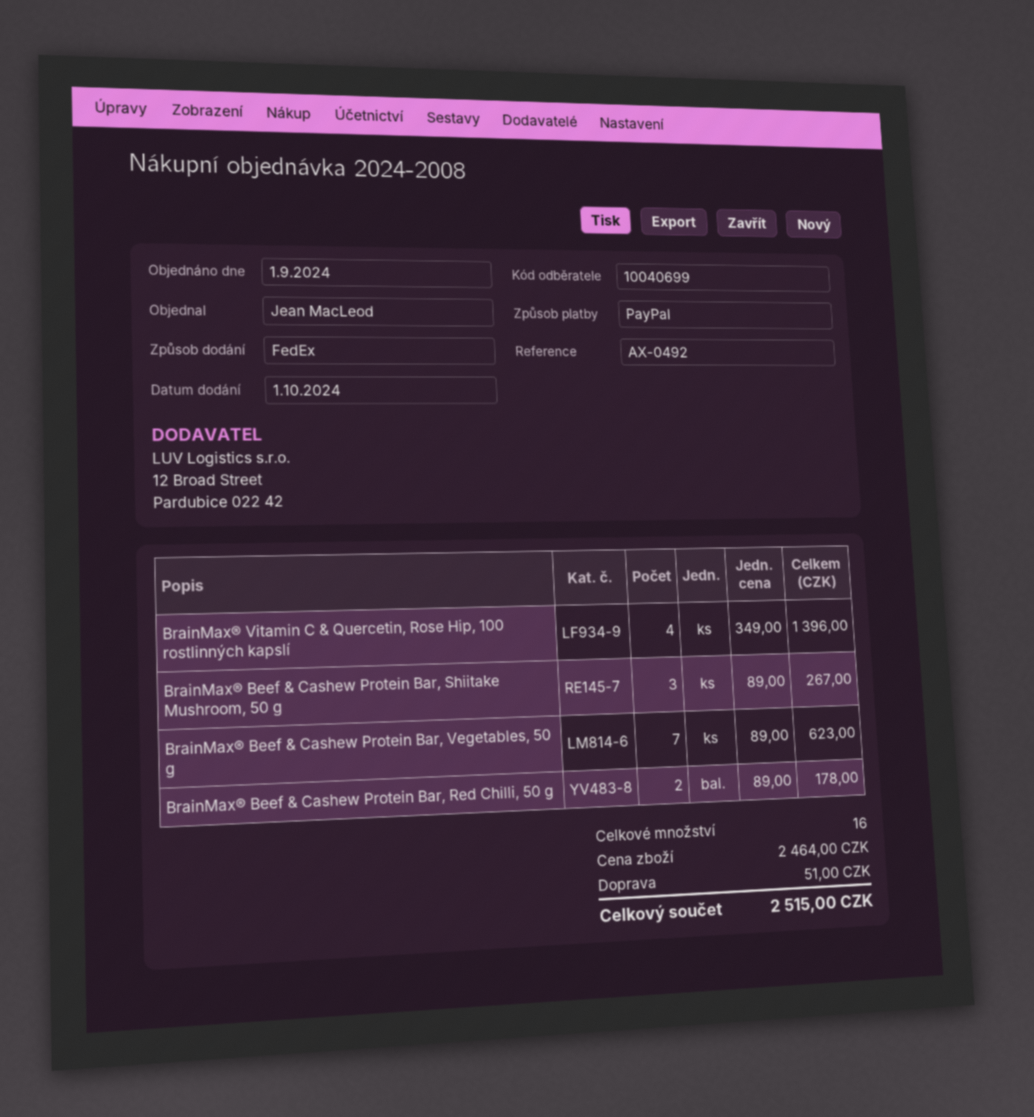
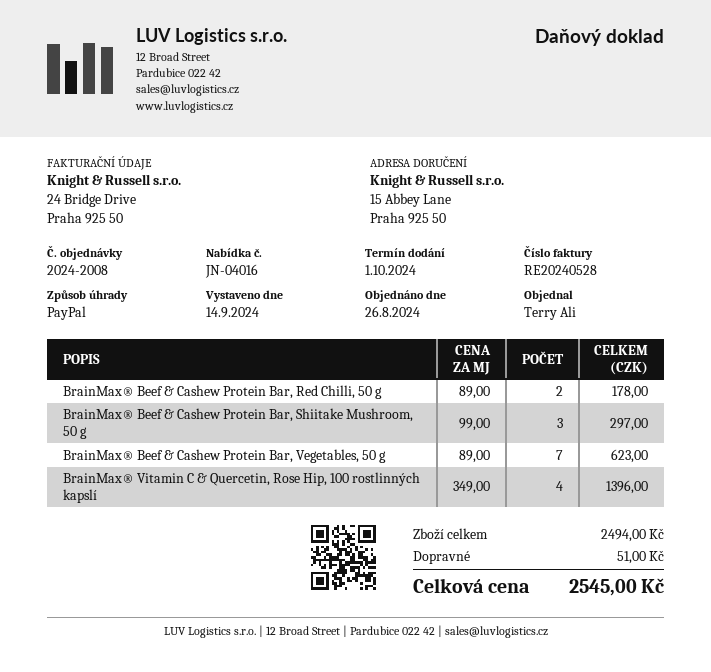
order date: 2024-09-01 -> 2024-08-26
ordered by: Jean MacLeod -> Terry Ali
BrainMax® Beef & Cashew Protein Bar, Shiitake Mushroom, 50 g: 3 x 89.00 = 267.00 -> 3 x 99.00 = 297.00
subtotal: 2464.00 -> 2494.00
total: 2515.00 -> 2545.00

